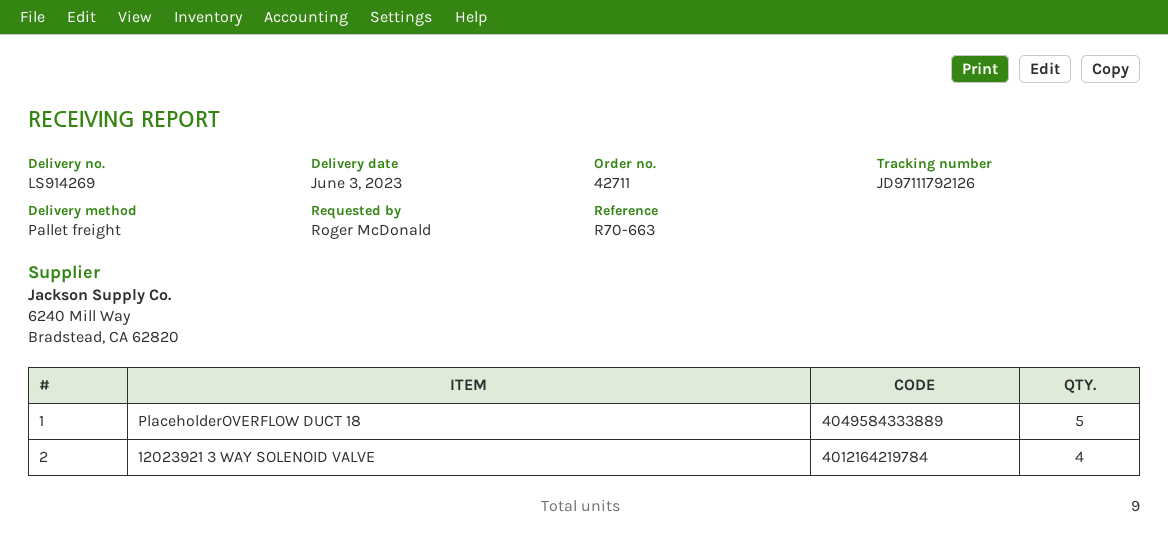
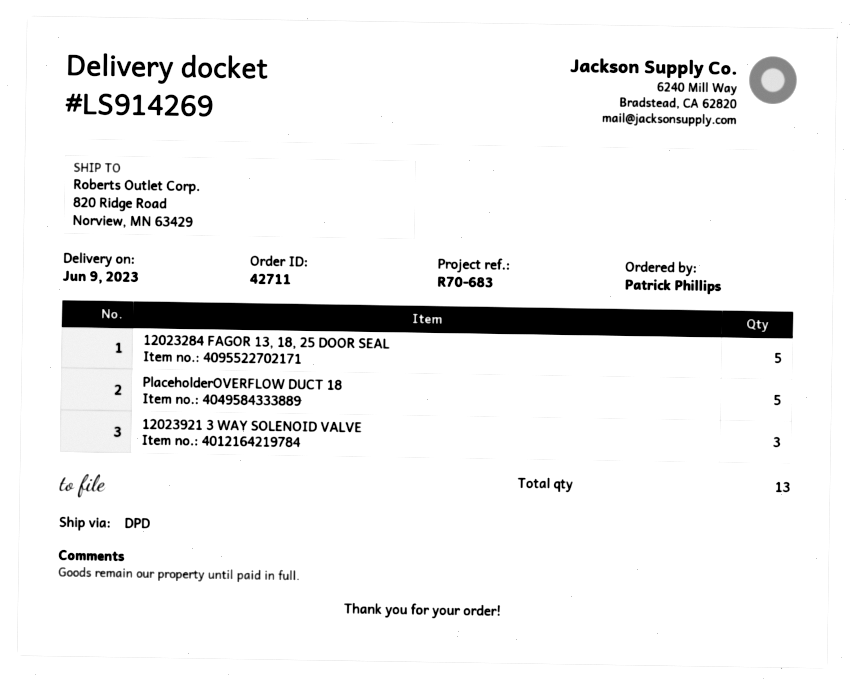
delivery date: 2023-06-03 -> 2023-06-09
reference: R70-663 -> R70-683
ordered by: Roger McDonald -> Patrick Phillips
shipping method: pallet freight -> DPD
12023921 3 WAY SOLENOID VALVE: 4 -> 3
12023284 FAGOR 13, 18, 25 DOOR SEAL: none -> 5
total quantity: 9 -> 13

